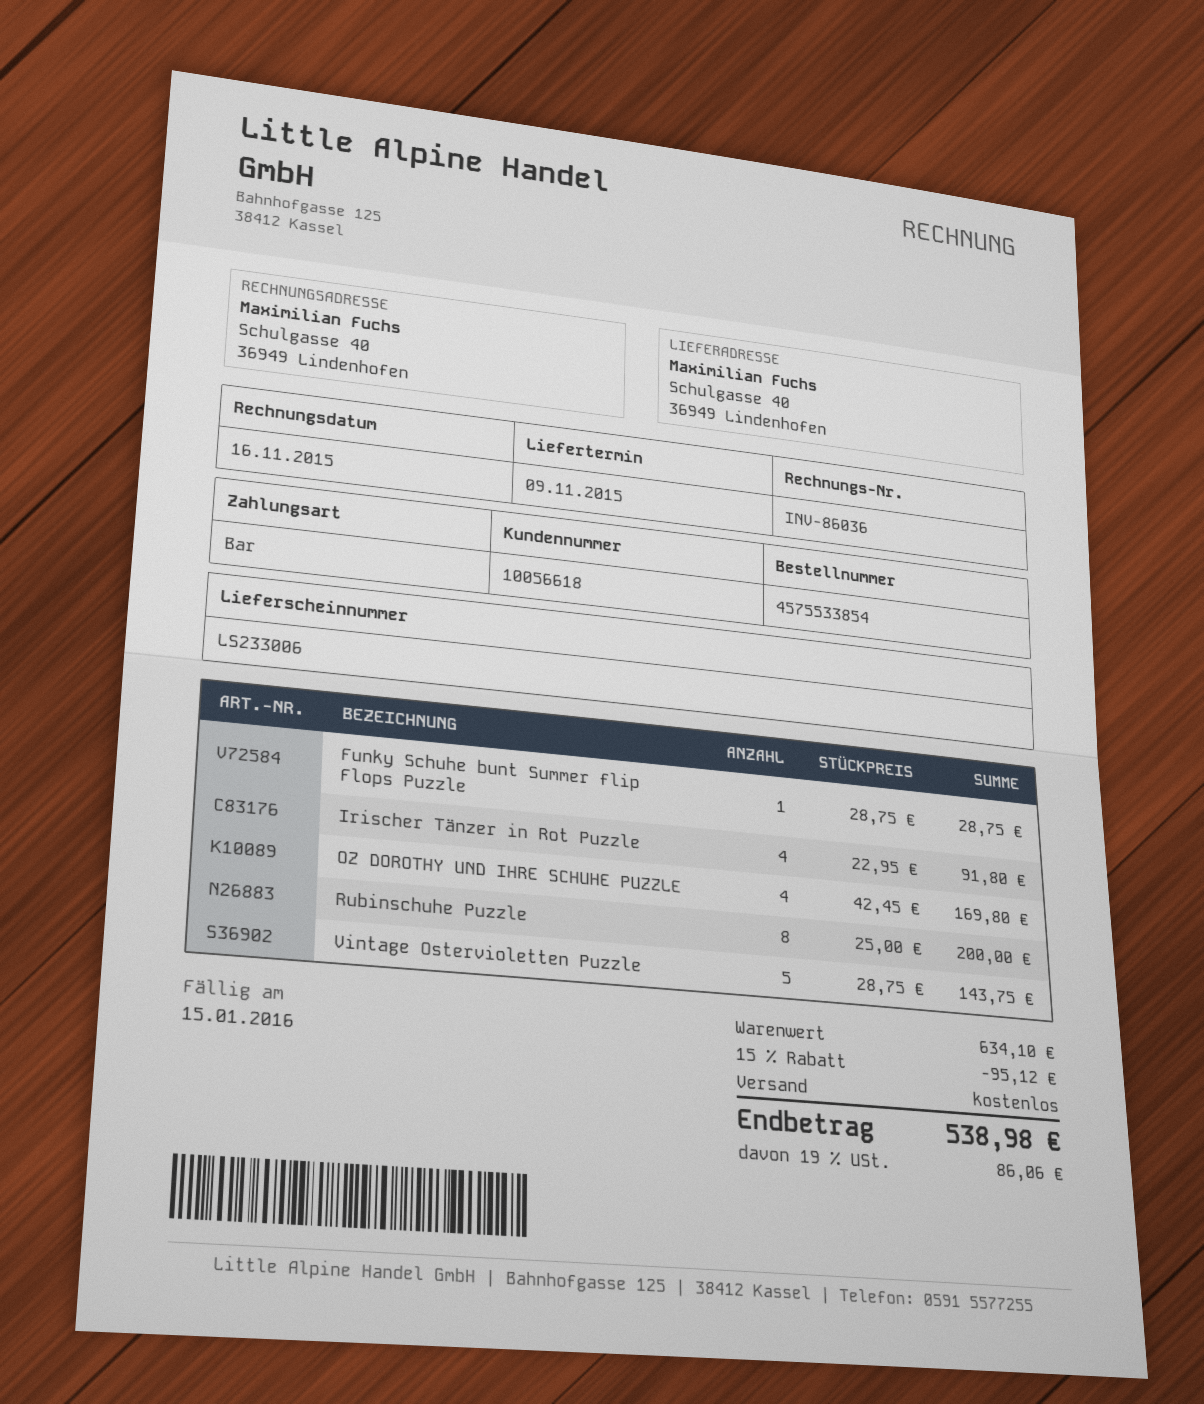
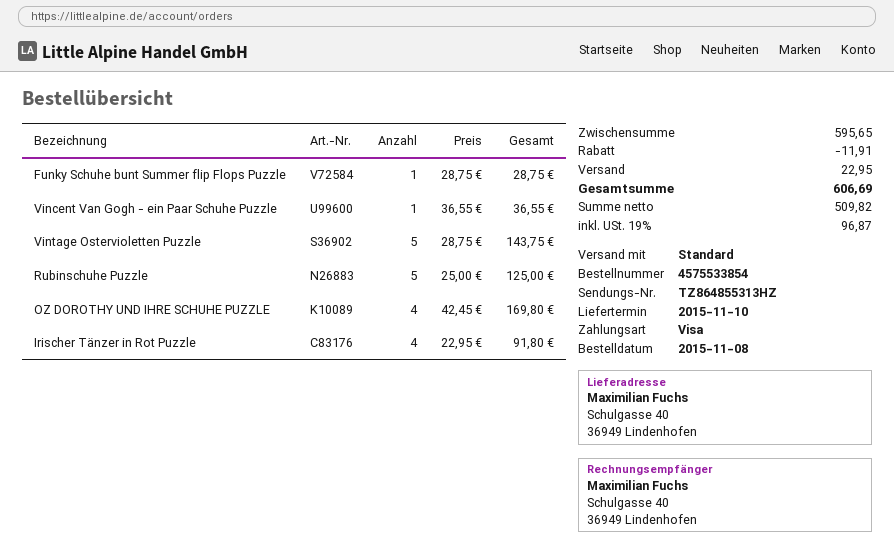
delivery date: 2015-11-09 -> 2015-11-10
payment method: cash -> Visa
Rubinschuhe Puzzle: 8 x 25.00 = 200.00 -> 5 x 25.00 = 125.00
Vincent Van Gogh - ein Paar Schuhe Puzzle: none -> 1 x 36.55 = 36.55
subtotal: 634.10 -> 595.65
discount: 95.12 -> 11.91
shipping: 0.00 -> 22.95
tax: 19% = 86.06 -> 19% = 96.87
total: 538.98 -> 606.69

